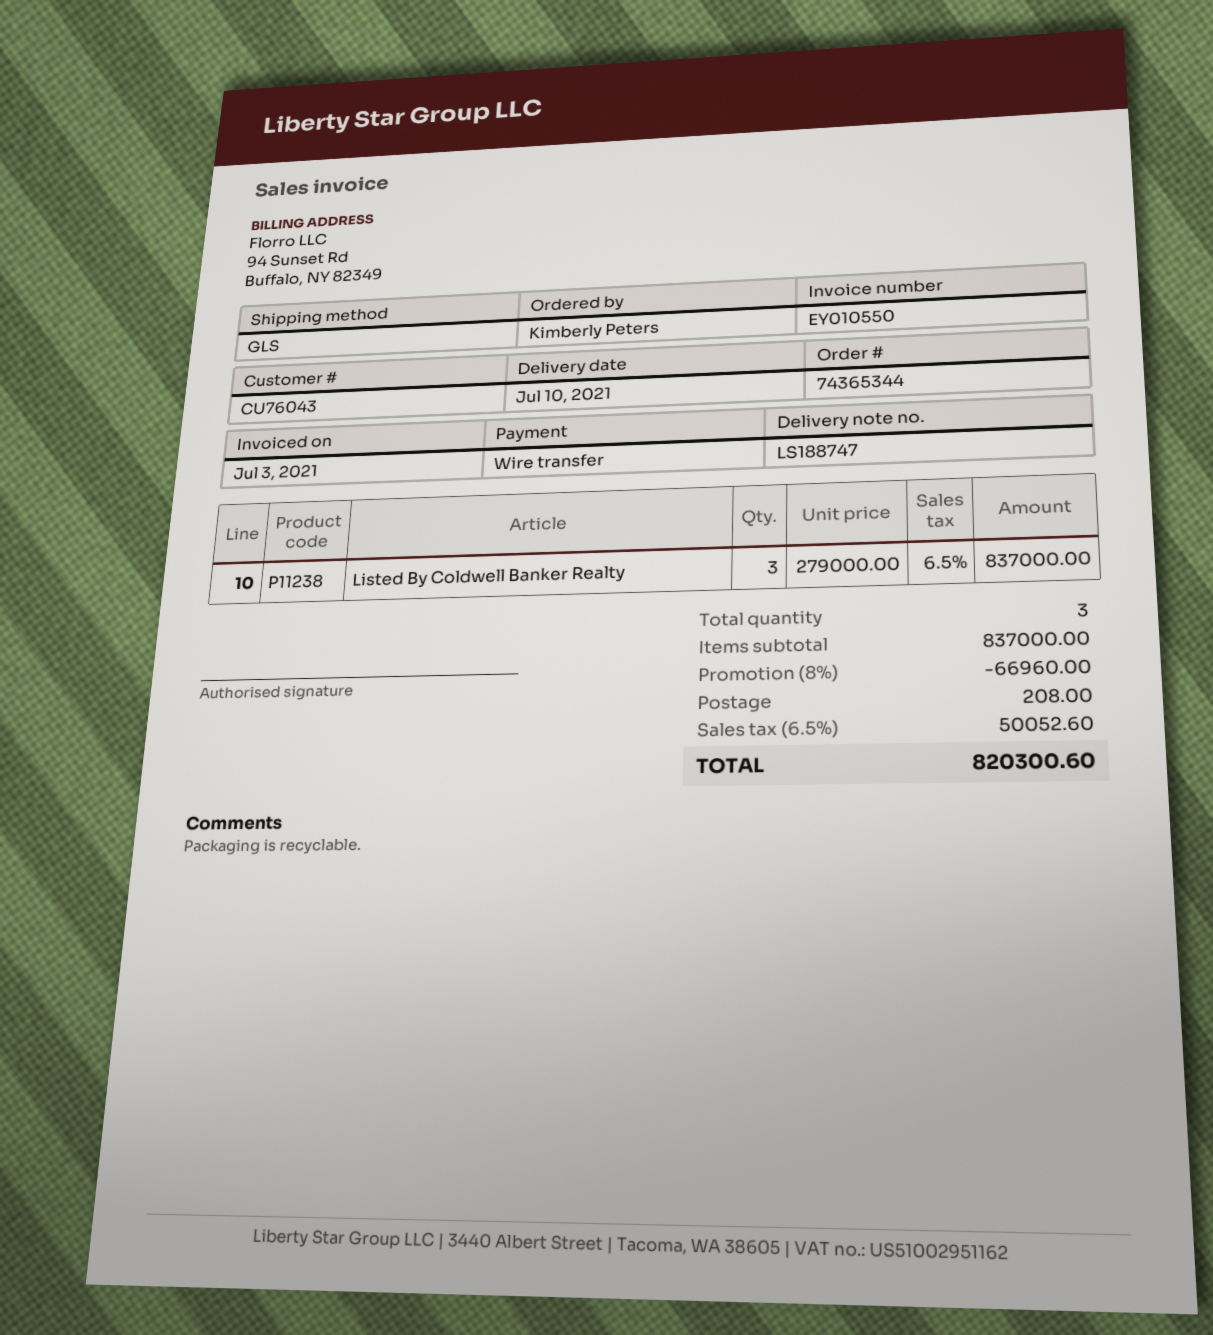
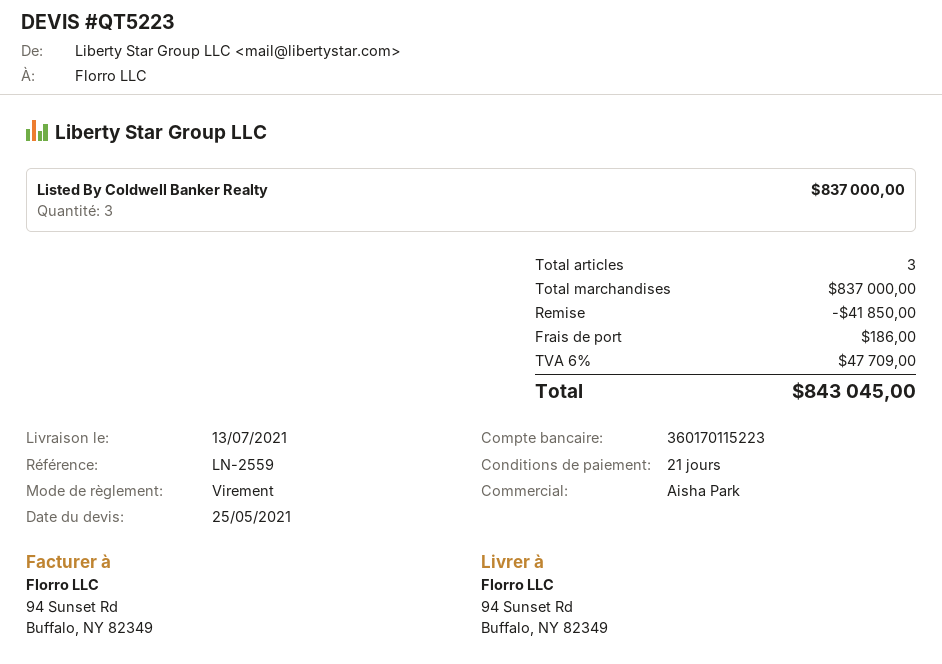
delivery date: 2021-07-10 -> 2021-07-13
discount: 66960.00 -> 41850.00
shipping: 208.00 -> 186.00
tax: 6.5% = 50052.60 -> 6% = 47709.00
total: 820300.60 -> 843045.00

